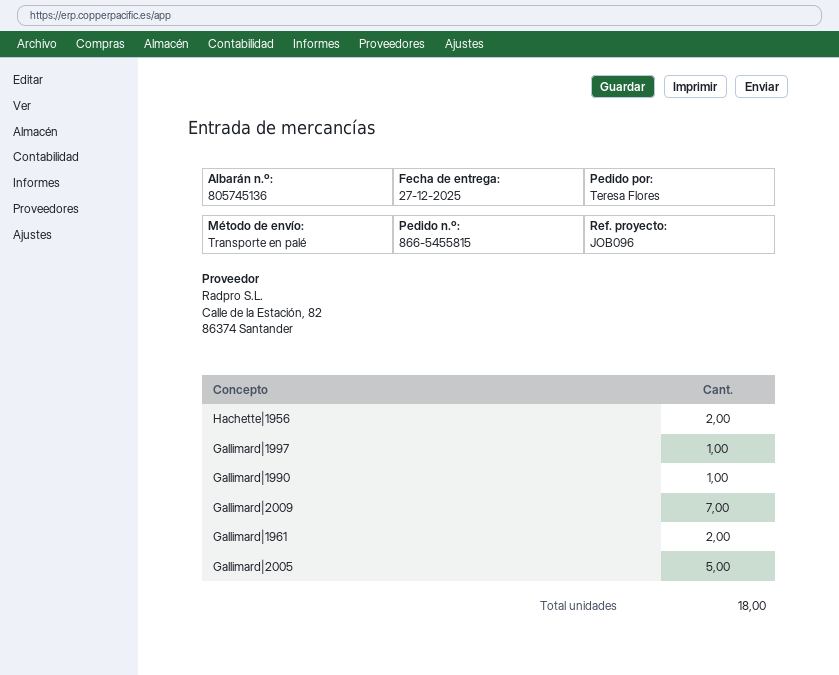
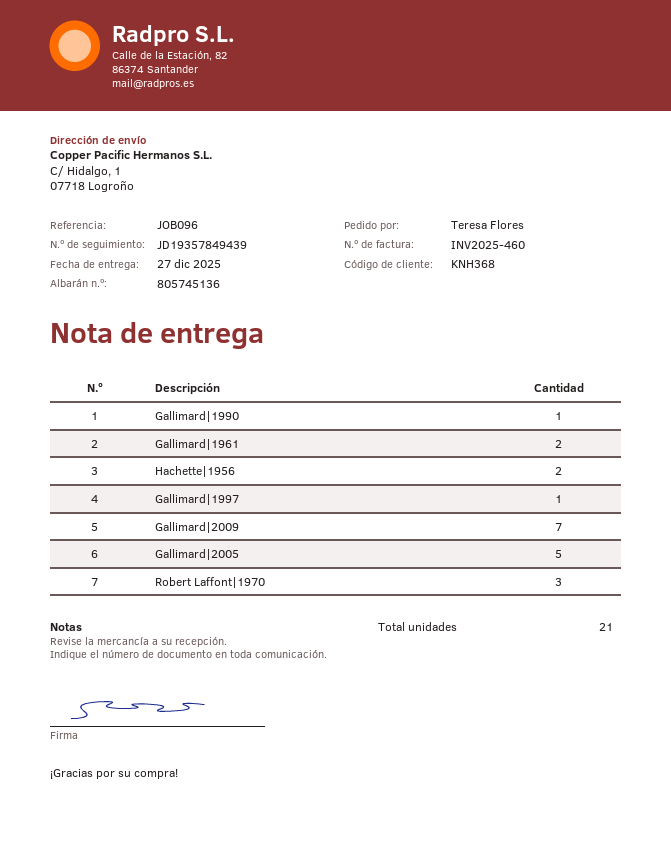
Robert Laffont|1970: none -> 3
total quantity: 18 -> 21

